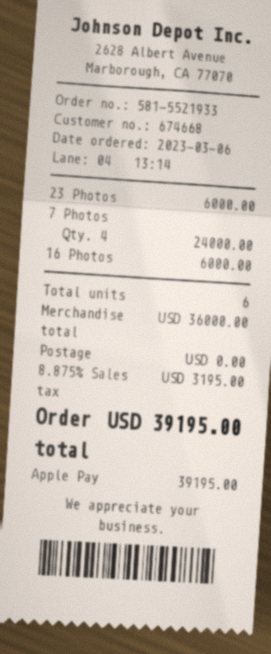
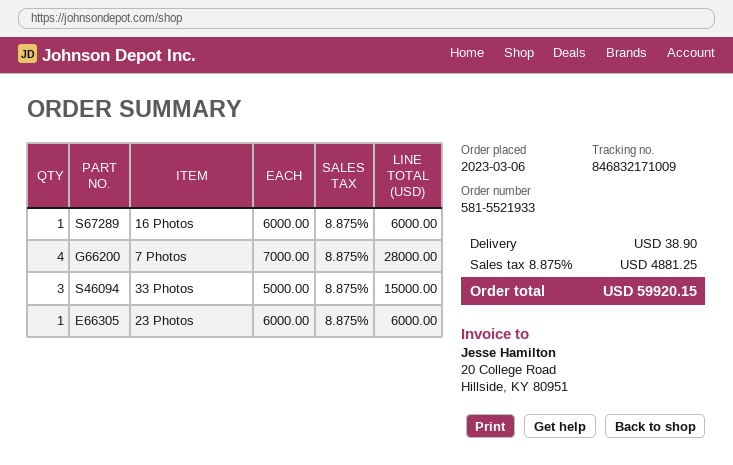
7 Photos: 4 for 24000.00 -> 4 for 28000.00
33 Photos: none -> 3 for 15000.00
shipping: 0.00 -> 38.90
tax: 8.875% = 3195.00 -> 8.875% = 4881.25
total: 39195.00 -> 59920.15

